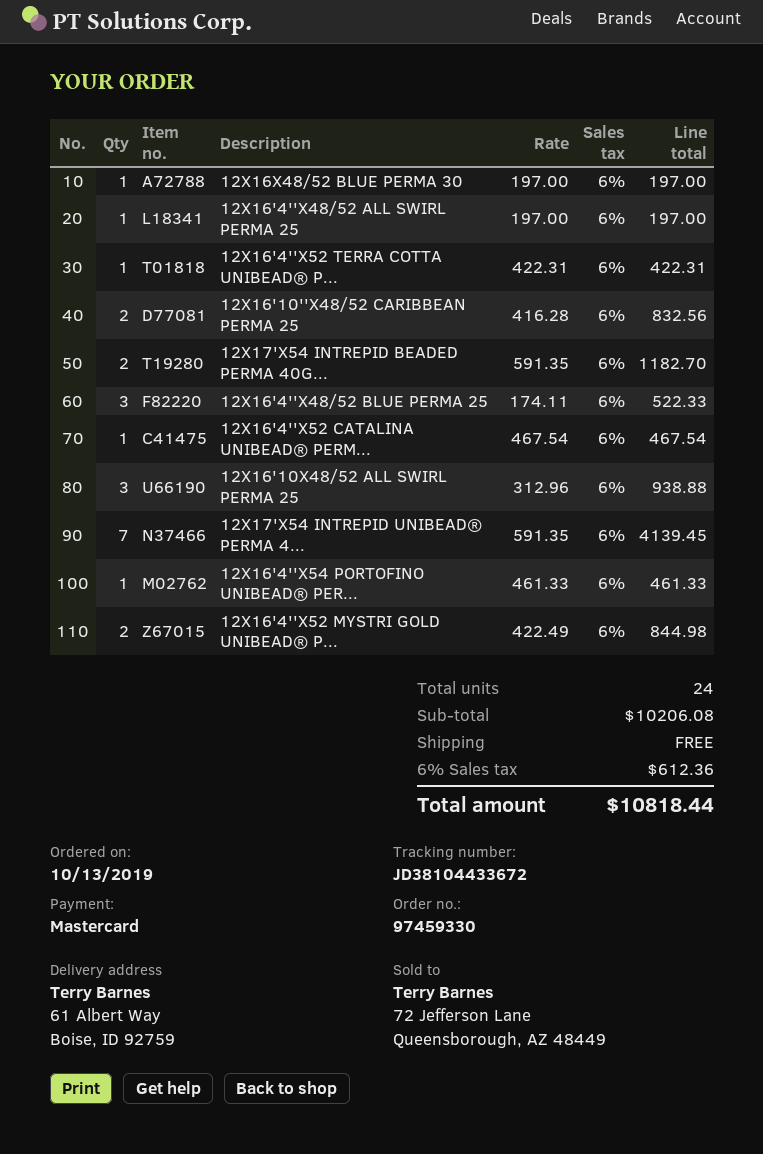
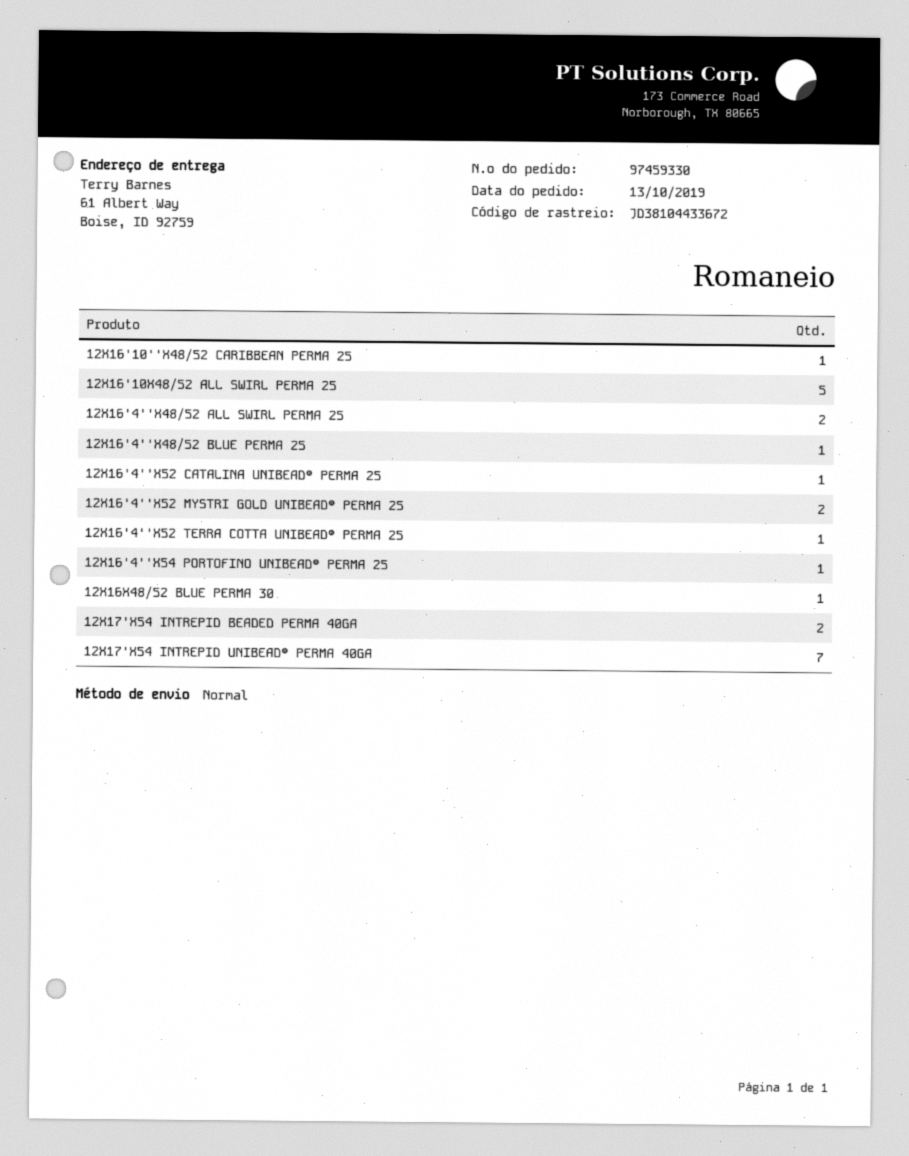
12X16'4''X48/52 ALL SWIRL PERMA 25: 1 -> 2
12X16'10''X48/52 CARIBBEAN PERMA 25: 2 -> 1
12X16'4''X48/52 BLUE PERMA 25: 3 -> 1
12X16'10X48/52 ALL SWIRL PERMA 25: 3 -> 5

